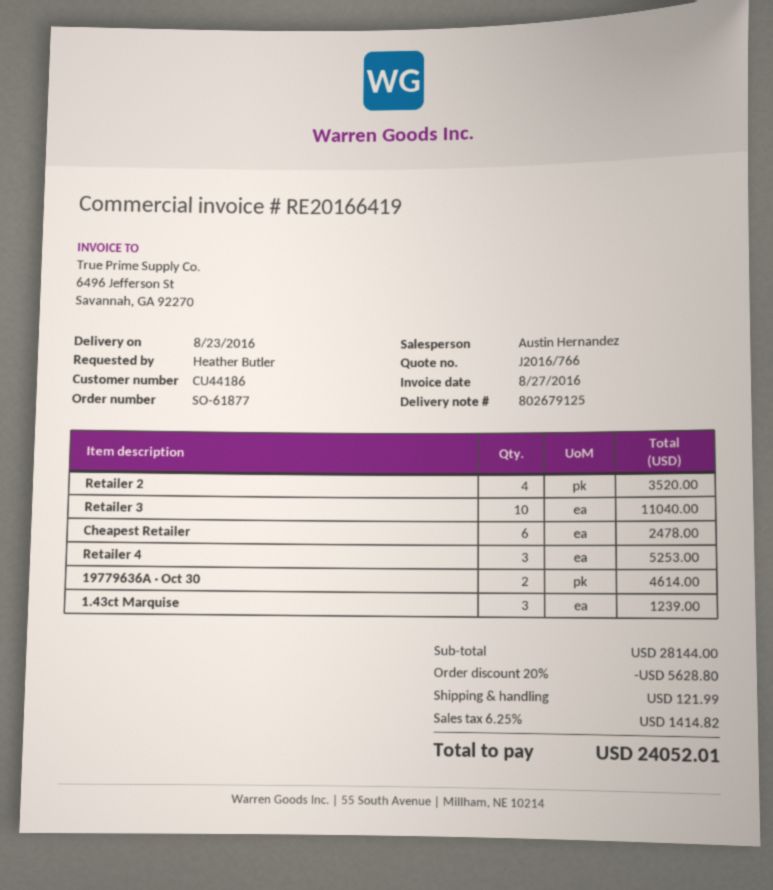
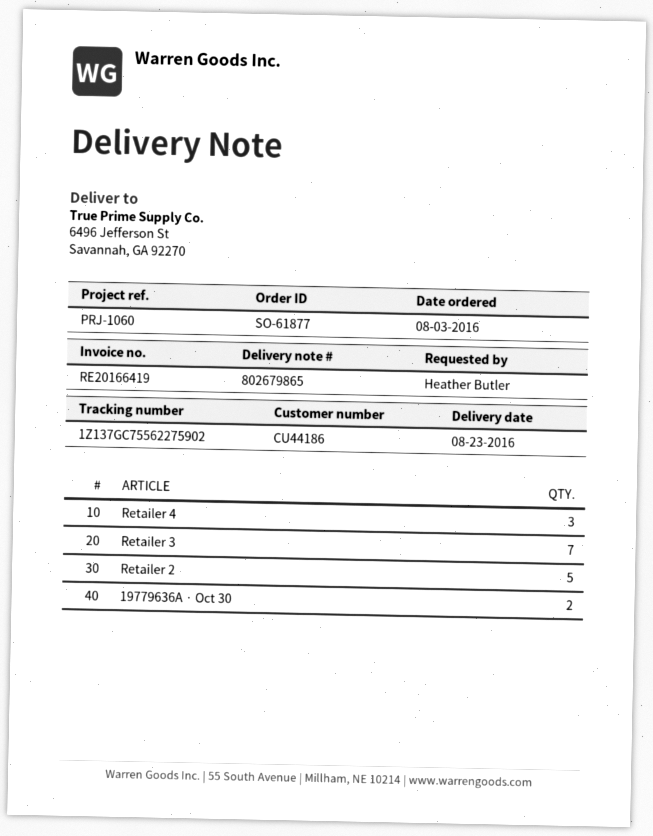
delivery note number: 802679125 -> 802679865
Retailer 2: 4 -> 5
Retailer 3: 10 -> 7
Cheapest Retailer: 6 -> none
1.43ct Marquise: 3 -> none

